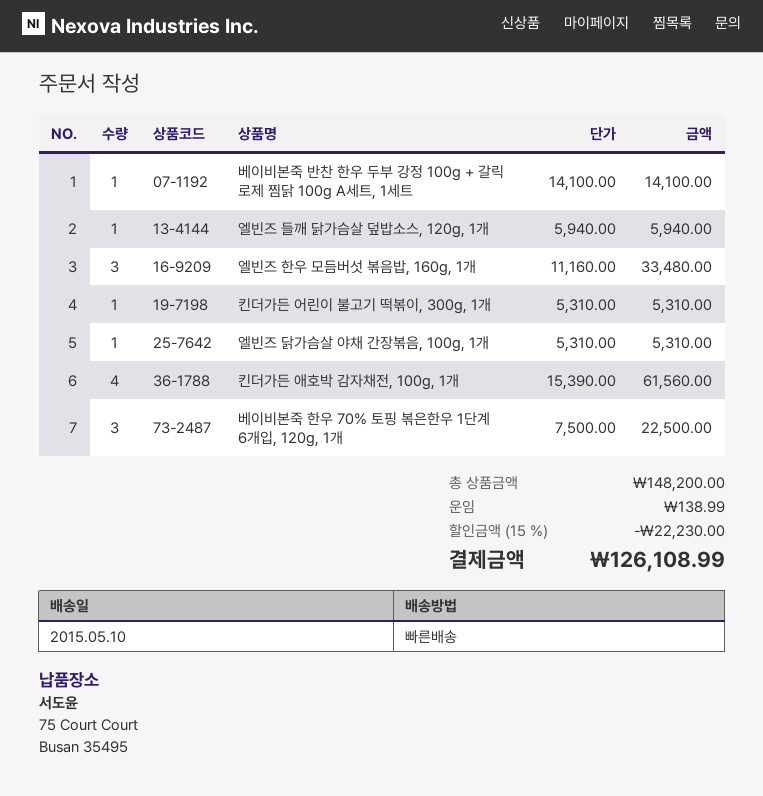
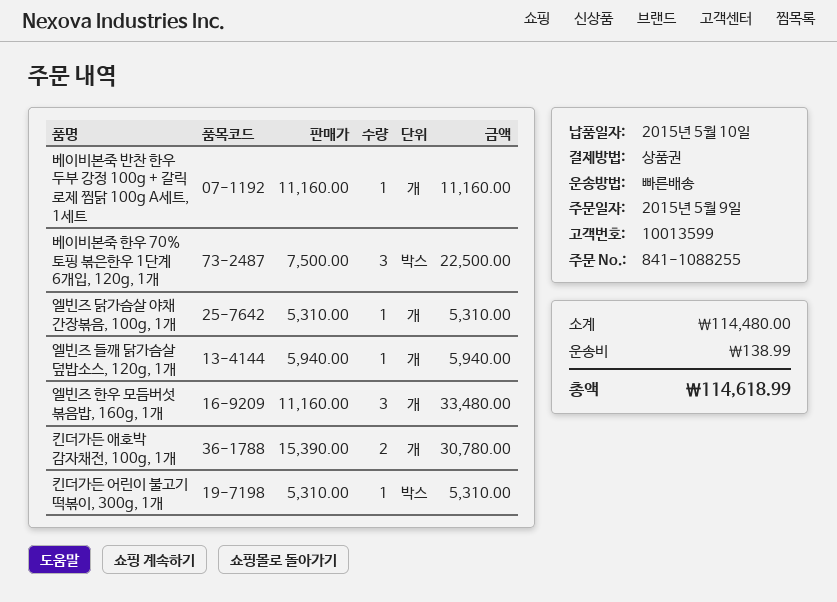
베이비본죽 반찬 한우 두부 강정 100g + 갈릭 로제 찜닭 100g A세트, 1세트: 1 x 14100.00 = 14100.00 -> 1 x 11160.00 = 11160.00
킨더가든 애호박 감자채전, 100g, 1개: 4 x 15390.00 = 61560.00 -> 2 x 15390.00 = 30780.00
subtotal: 148200.00 -> 114480.00
discount: 15% = 22230.00 -> none
total: 126108.99 -> 114618.99

